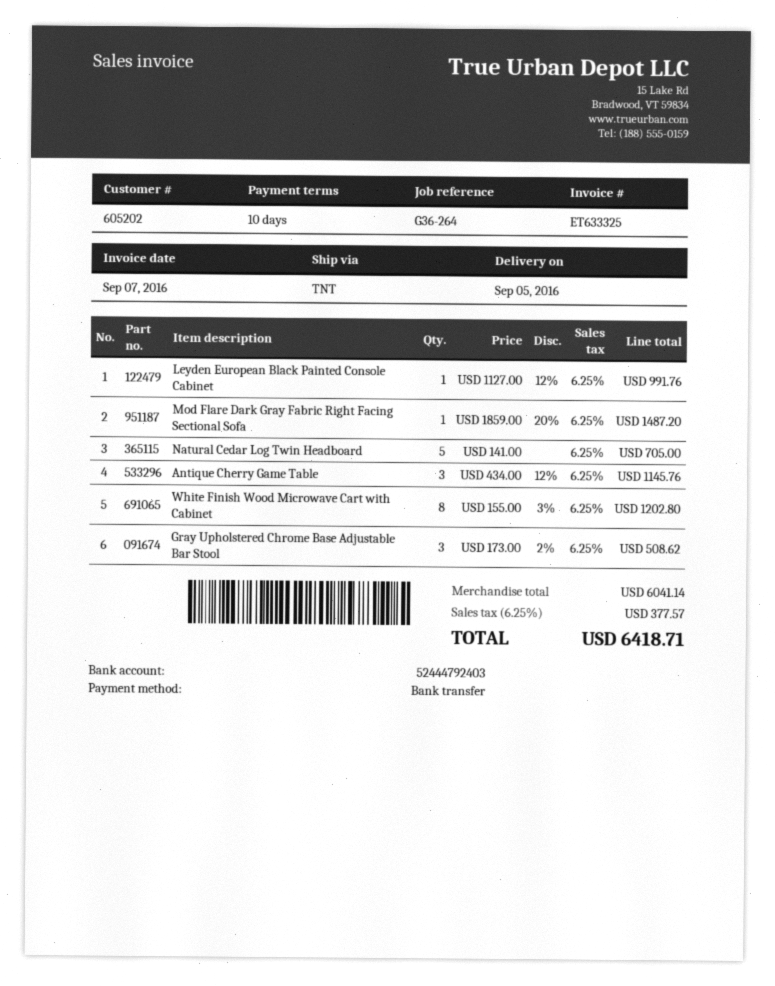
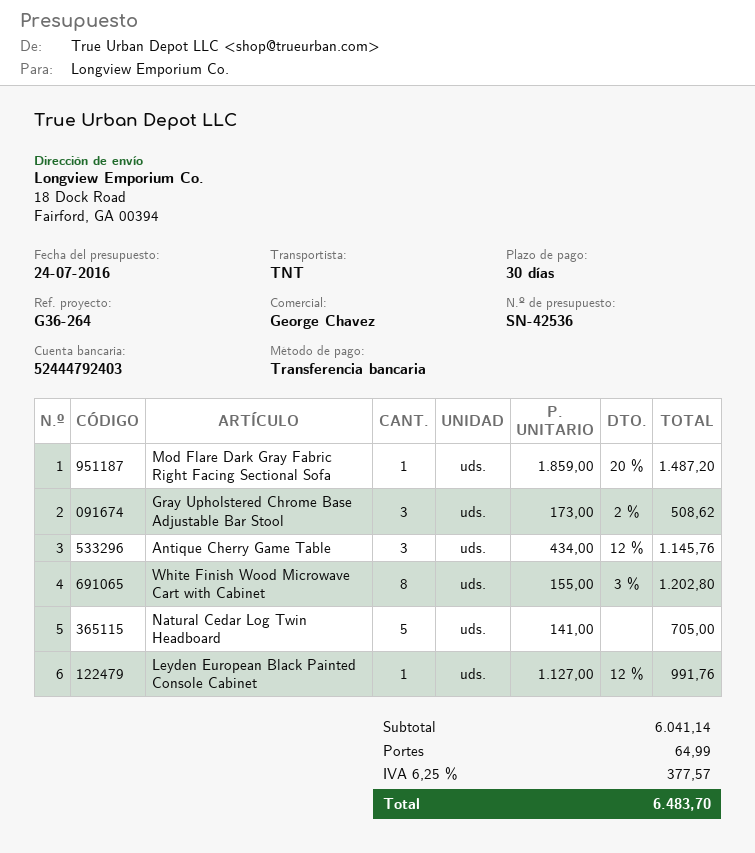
payment terms: 10 days -> 30 days
shipping: none -> 64.99
total: 6418.71 -> 6483.70

